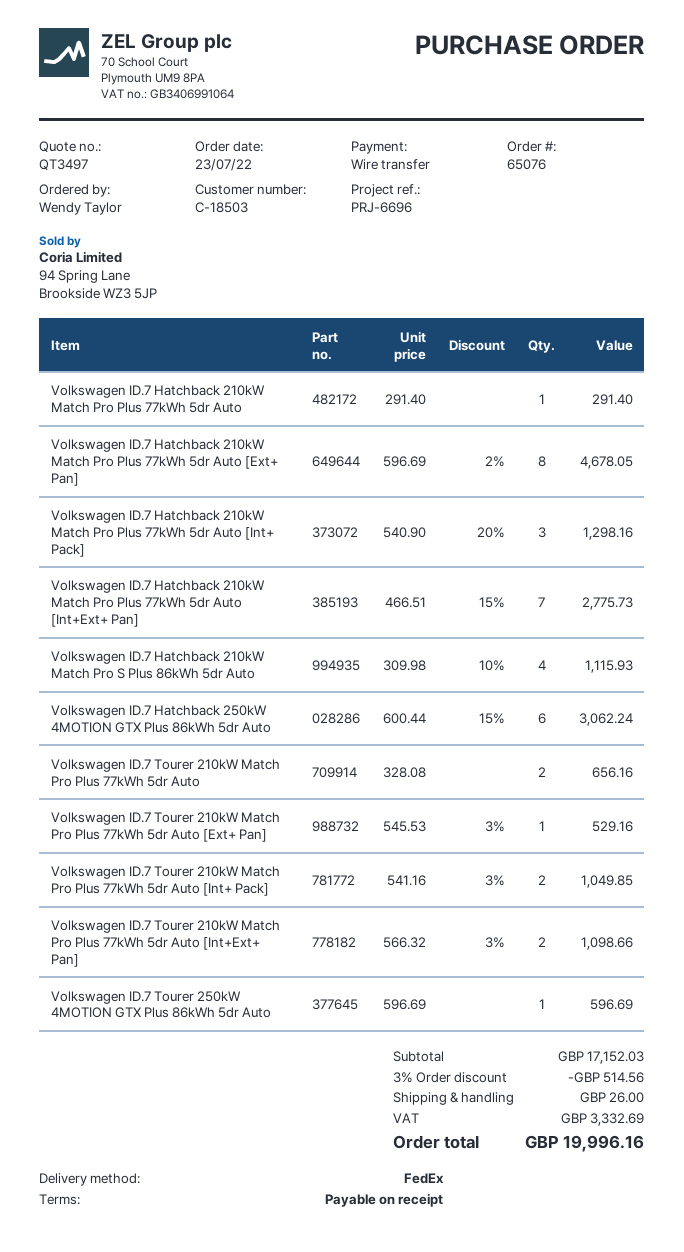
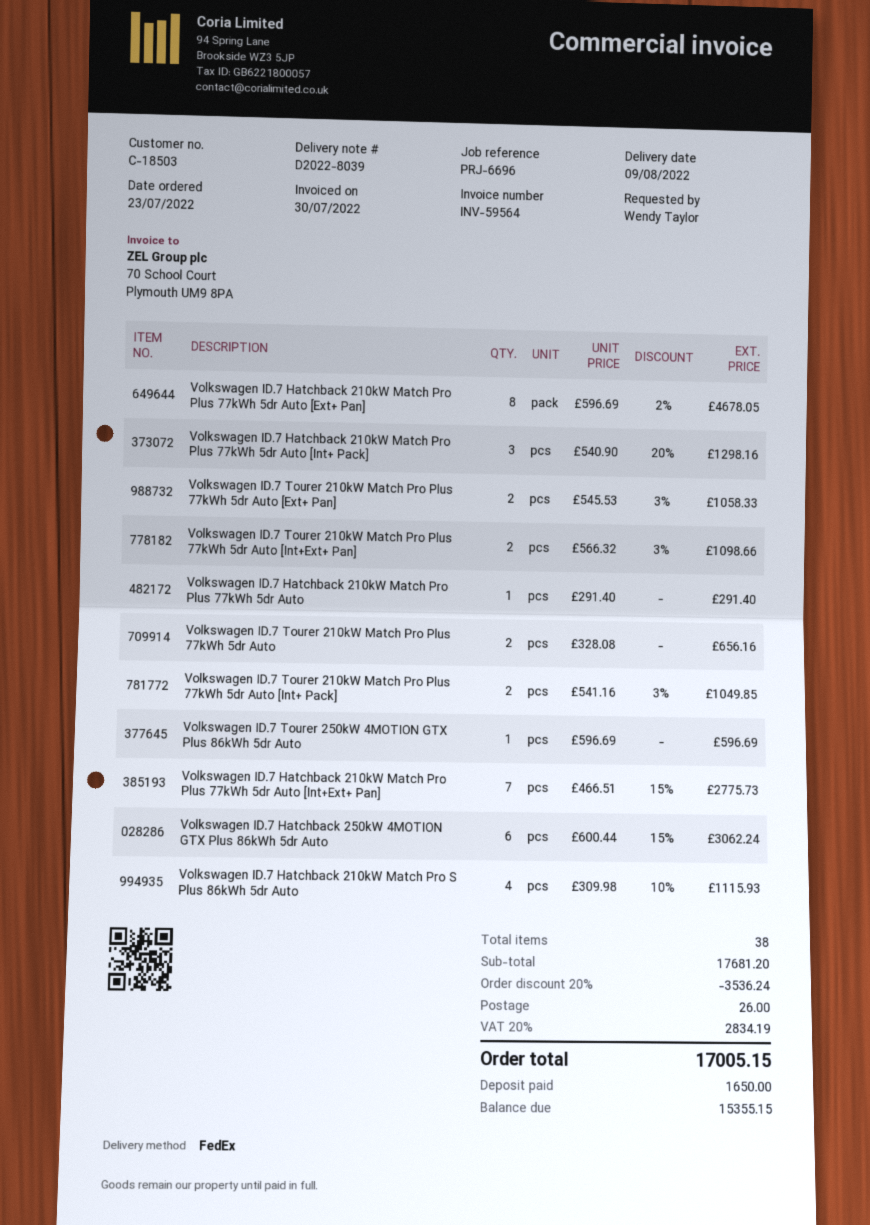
Volkswagen ID.7 Tourer 210kW Match Pro Plus 77kWh 5dr Auto [Ext+ Pan]: 1 x 545.53 - 3% = 529.16 -> 2 x 545.53 - 3% = 1058.33
subtotal: 17152.03 -> 17681.20
discount: 3% = 514.56 -> 20% = 3536.24
tax: 3332.69 -> 2834.19
total: 19996.16 -> 17005.15

